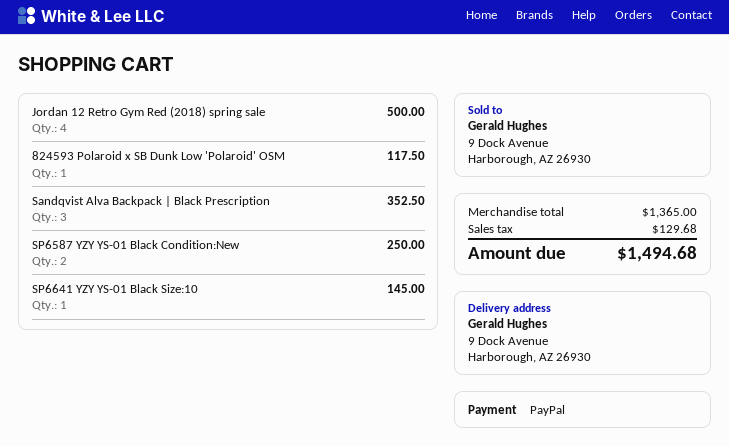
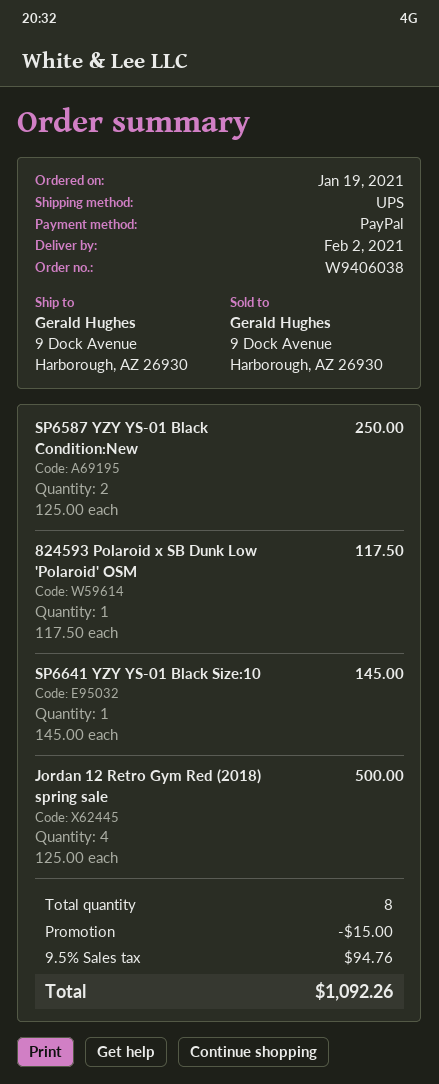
Sandqvist Alva Backpack | Black Prescription: 3 for 352.50 -> none
discount: none -> 15.00
tax: 129.68 -> 94.76
total: 1494.68 -> 1092.26

